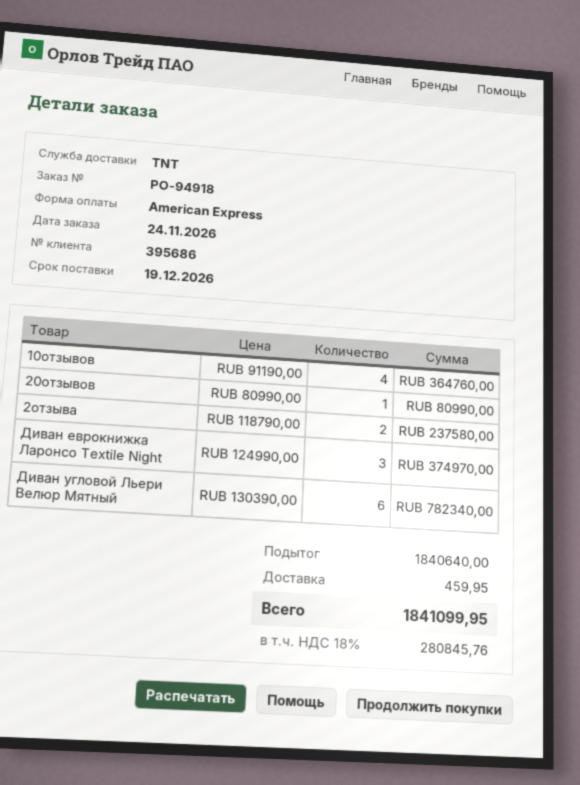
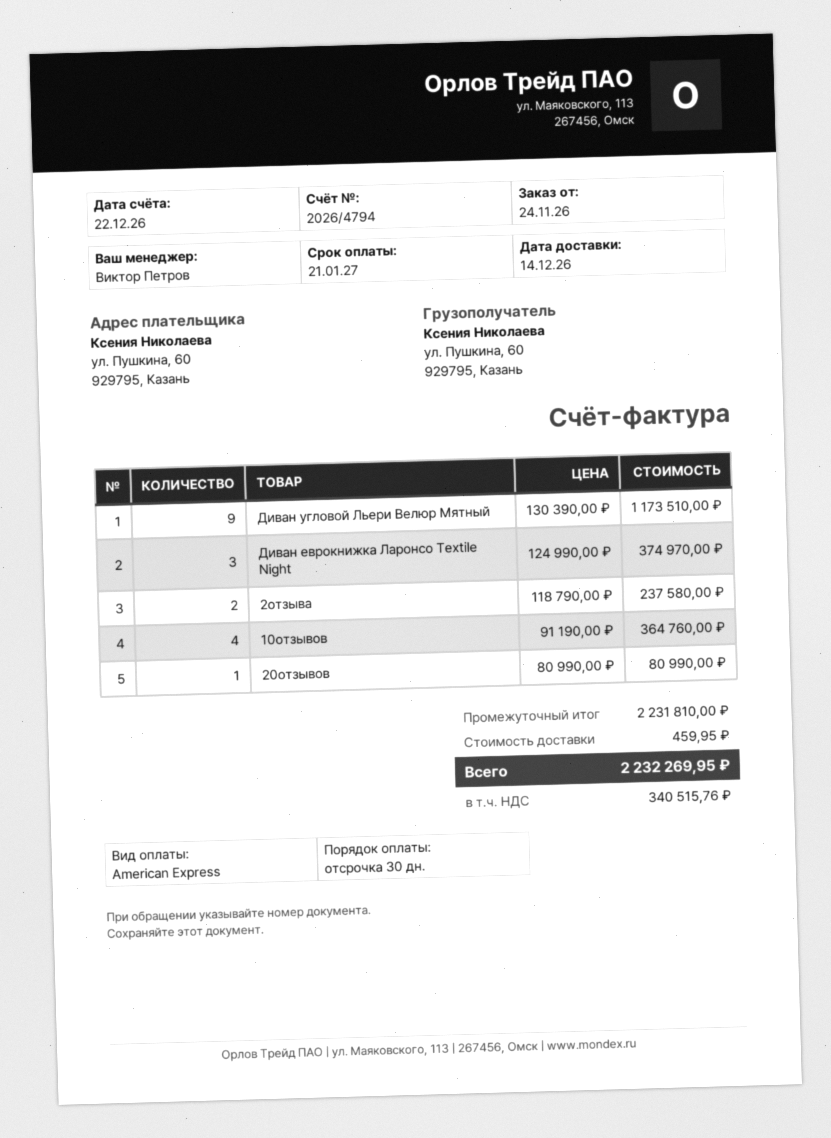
delivery date: 2026-12-19 -> 2026-12-14
Диван угловой Льери Велюр Мятный: 6 x 130390.00 = 782340.00 -> 9 x 130390.00 = 1173510.00
subtotal: 1840640.00 -> 2231810.00
tax: 280845.76 -> 340515.76
total: 1841099.95 -> 2232269.95

